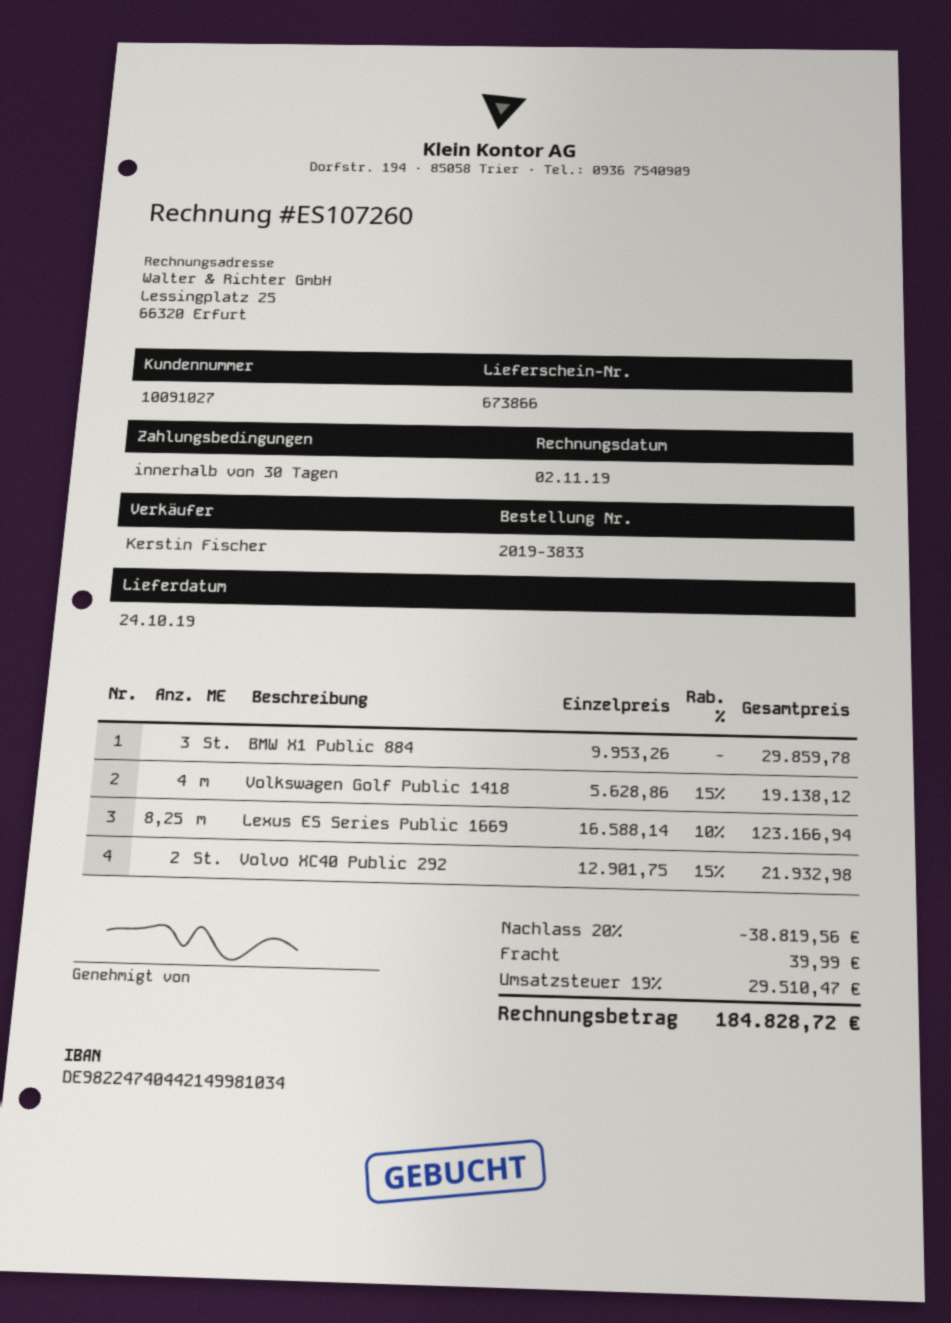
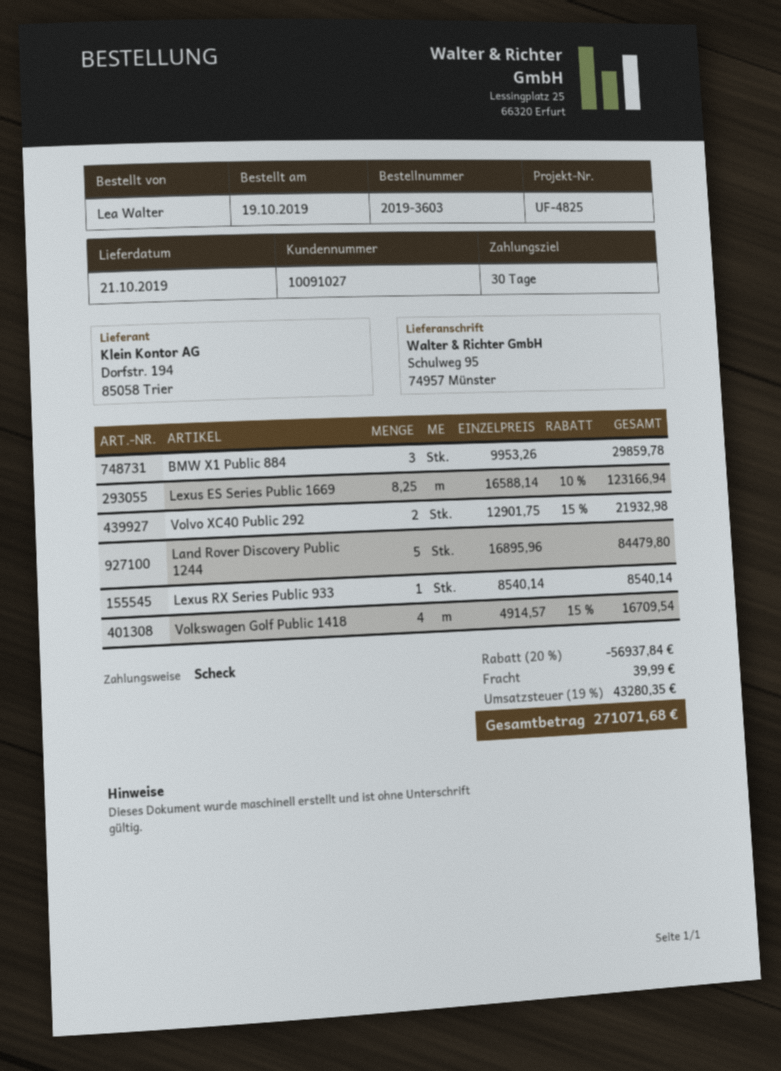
order number: 2019-3833 -> 2019-3603
delivery date: 2019-10-24 -> 2019-10-21
Volkswagen Golf Public 1418: 4 x 5628.86 - 15% = 19138.12 -> 4 x 4914.57 - 15% = 16709.54
Land Rover Discovery Public 1244: none -> 5 x 16895.96 = 84479.80
Lexus RX Series Public 933: none -> 1 x 8540.14 = 8540.14
discount: 20% = 38819.56 -> 20% = 56937.84
tax: 19% = 29510.47 -> 19% = 43280.35
total: 184828.72 -> 271071.68

